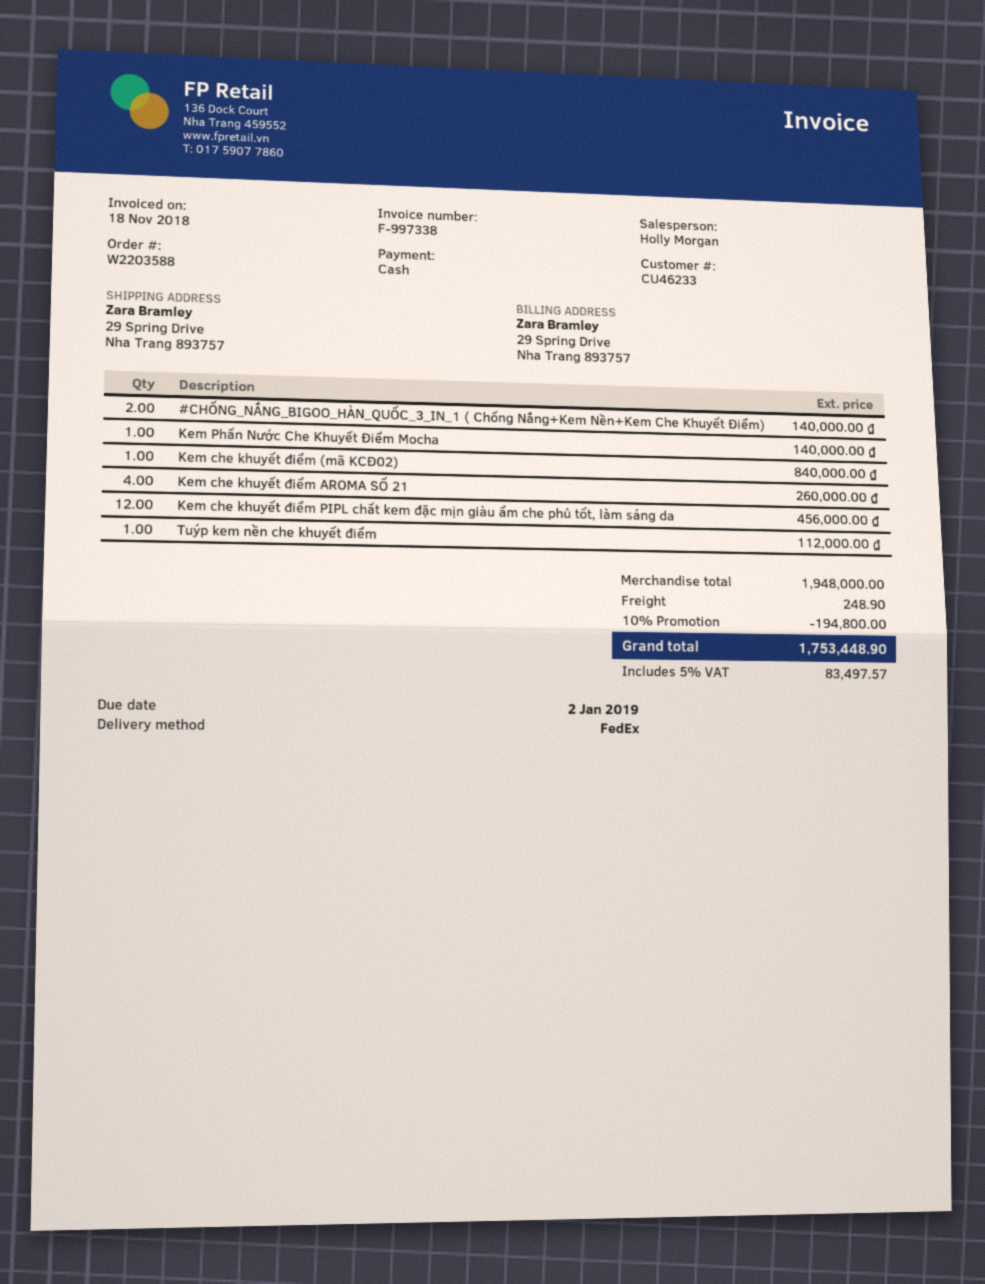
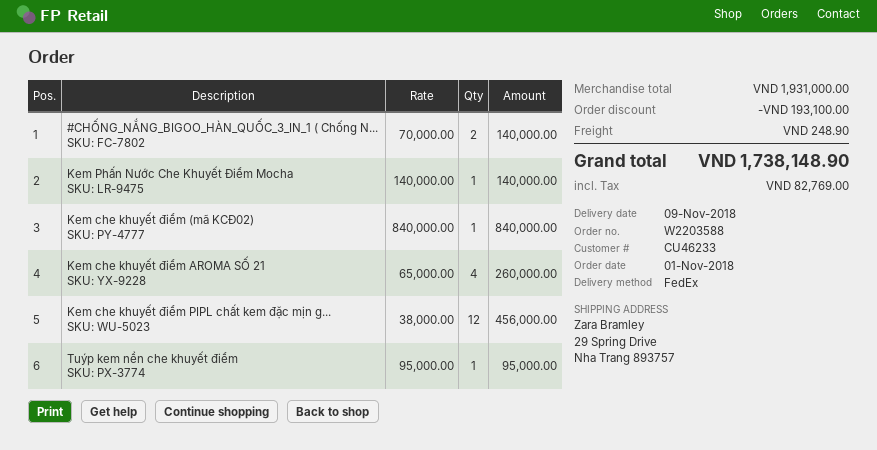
Tuýp kem nền che khuyết điểm: 1 for 112000.00 -> 1 for 95000.00
subtotal: 1948000.00 -> 1931000.00
discount: 194800.00 -> 193100.00
tax: 83497.57 -> 82769.00
total: 1753448.90 -> 1738148.90

